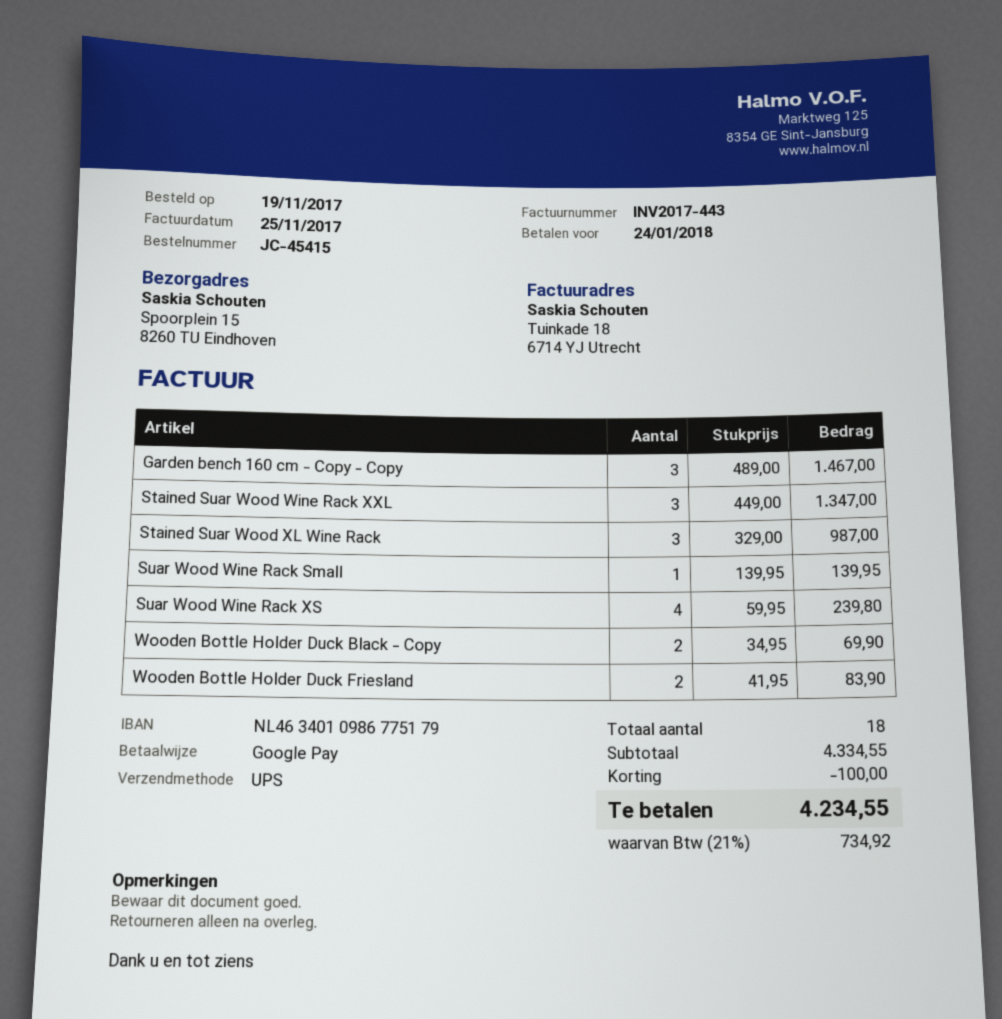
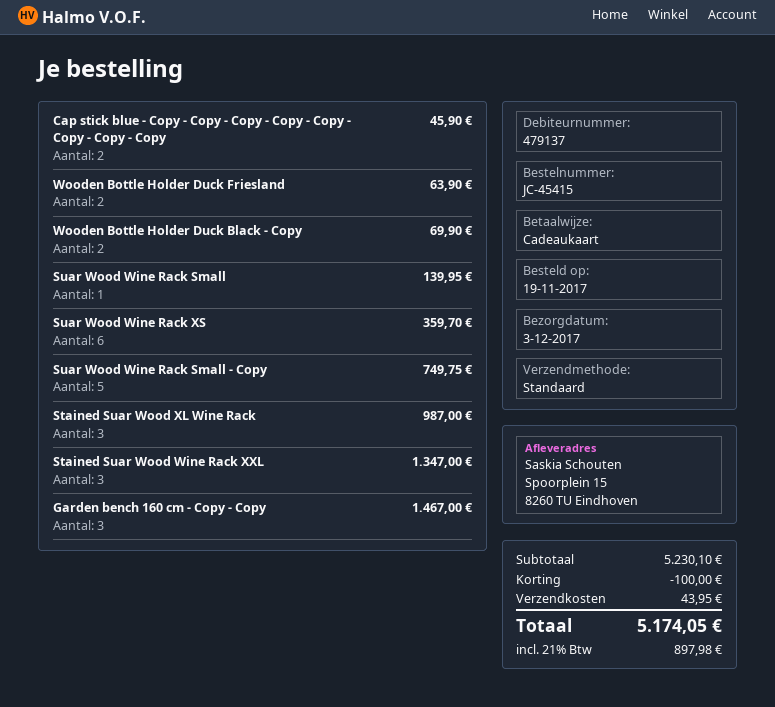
payment method: Google Pay -> gift card
shipping method: UPS -> standard
Suar Wood Wine Rack XS: 4 for 239.80 -> 6 for 359.70
Wooden Bottle Holder Duck Friesland: 2 for 83.90 -> 2 for 63.90
Cap stick blue - Copy - Copy - Copy - Copy - Copy - Copy - Copy - Copy: none -> 2 for 45.90
Suar Wood Wine Rack Small - Copy: none -> 5 for 749.75
subtotal: 4334.55 -> 5230.10
shipping: none -> 43.95
tax: 21% = 734.92 -> 21% = 897.98
total: 4234.55 -> 5174.05

